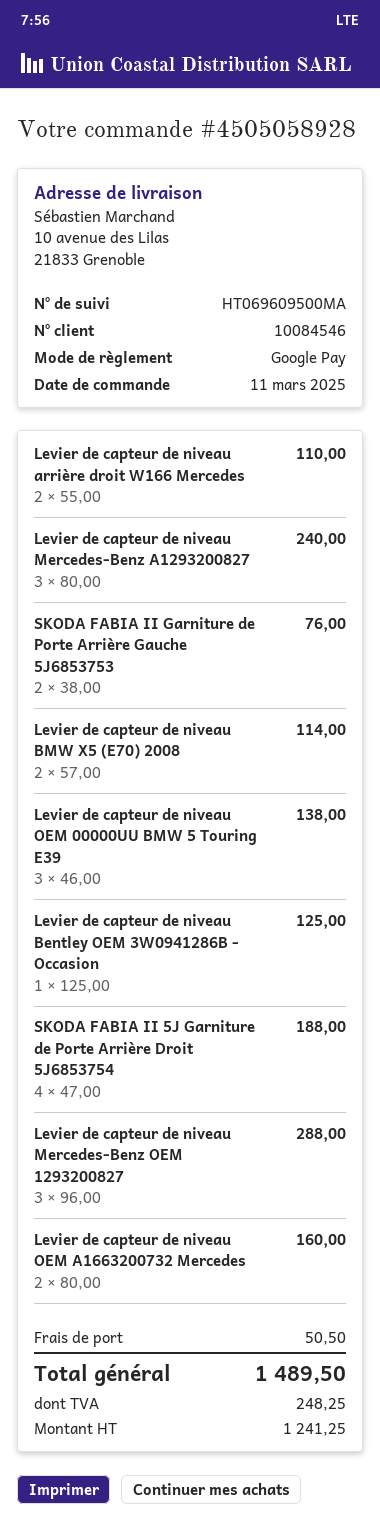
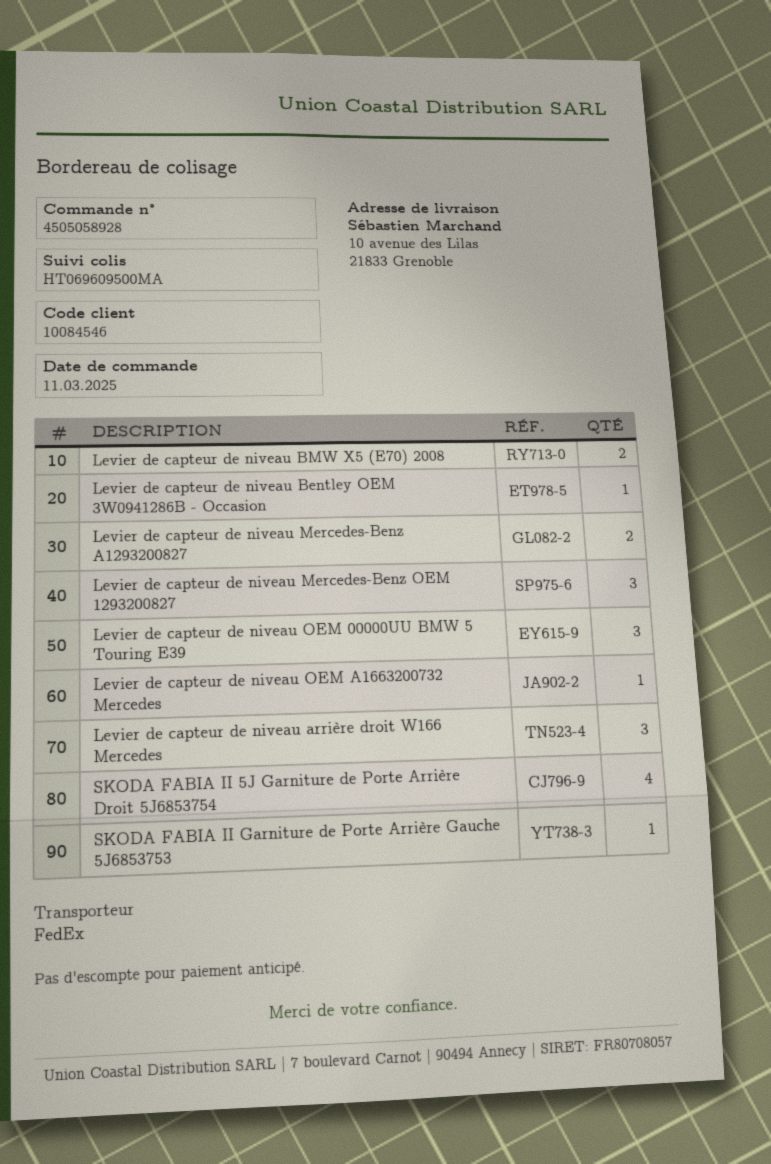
Levier de capteur de niveau arrière droit W166 Mercedes: 2 -> 3
Levier de capteur de niveau Mercedes-Benz A1293200827: 3 -> 2
SKODA FABIA II Garniture de Porte Arrière Gauche 5J6853753: 2 -> 1
Levier de capteur de niveau OEM A1663200732 Mercedes: 2 -> 1

